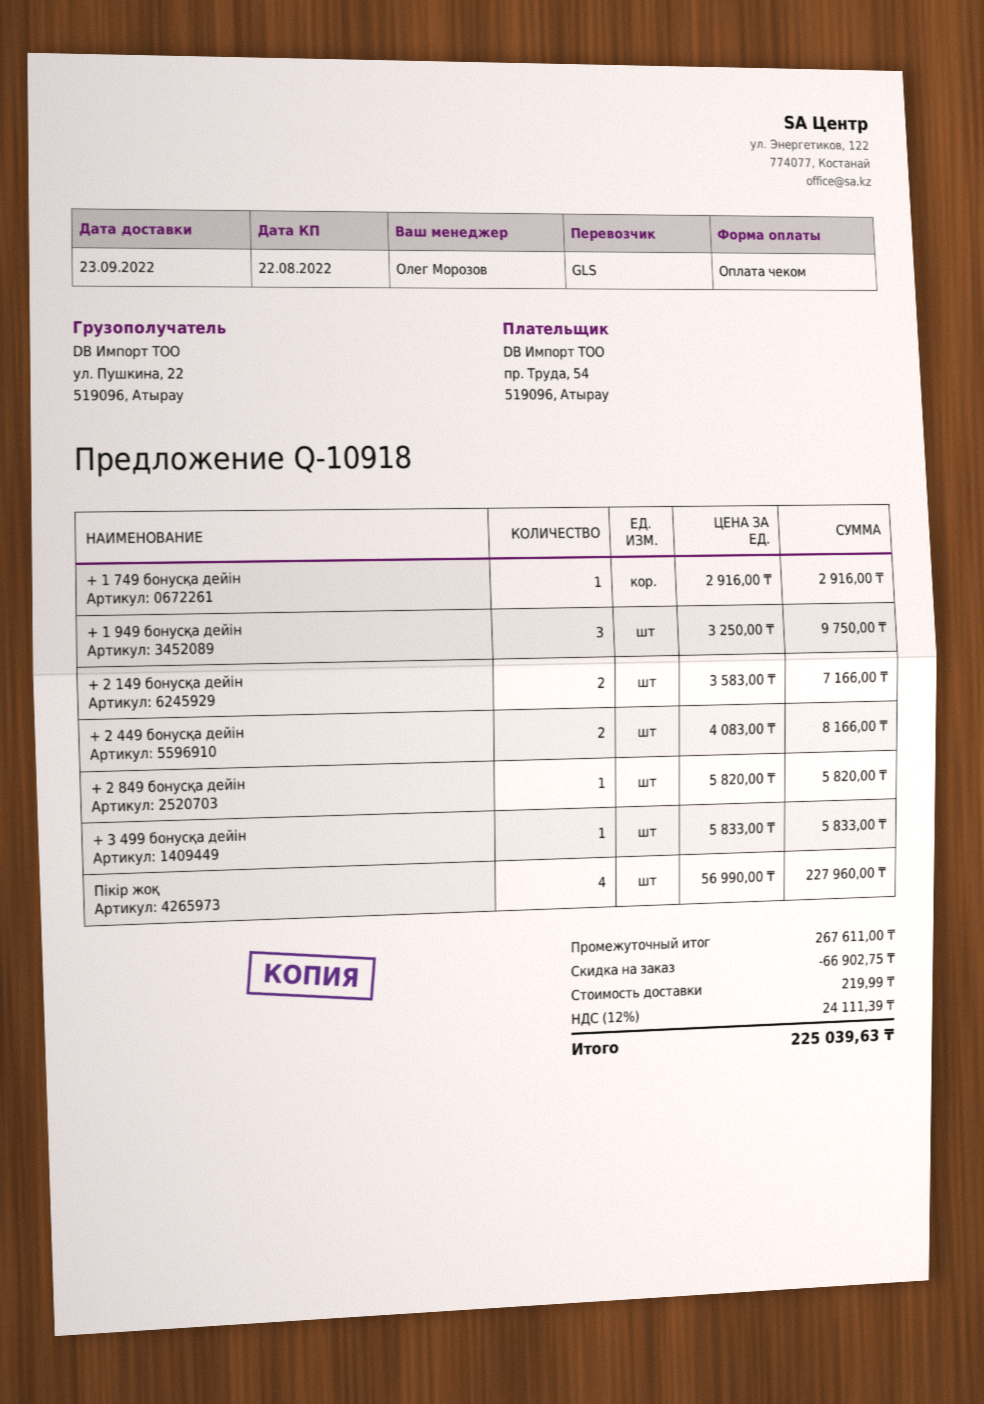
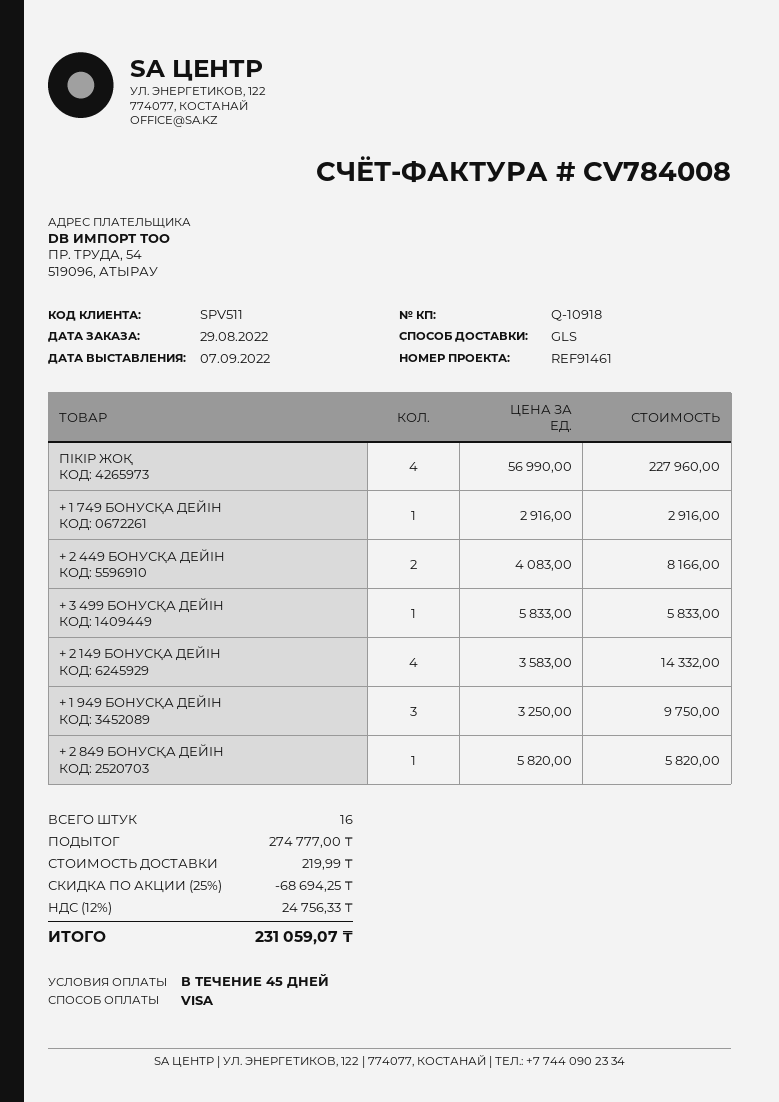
payment method: cheque -> Visa
+ 2 149 бонусқа дейін: 2 x 3583.00 = 7166.00 -> 4 x 3583.00 = 14332.00
subtotal: 267611.00 -> 274777.00
discount: 66902.75 -> 68694.25
tax: 12% = 24111.39 -> 12% = 24756.33
total: 225039.63 -> 231059.07

